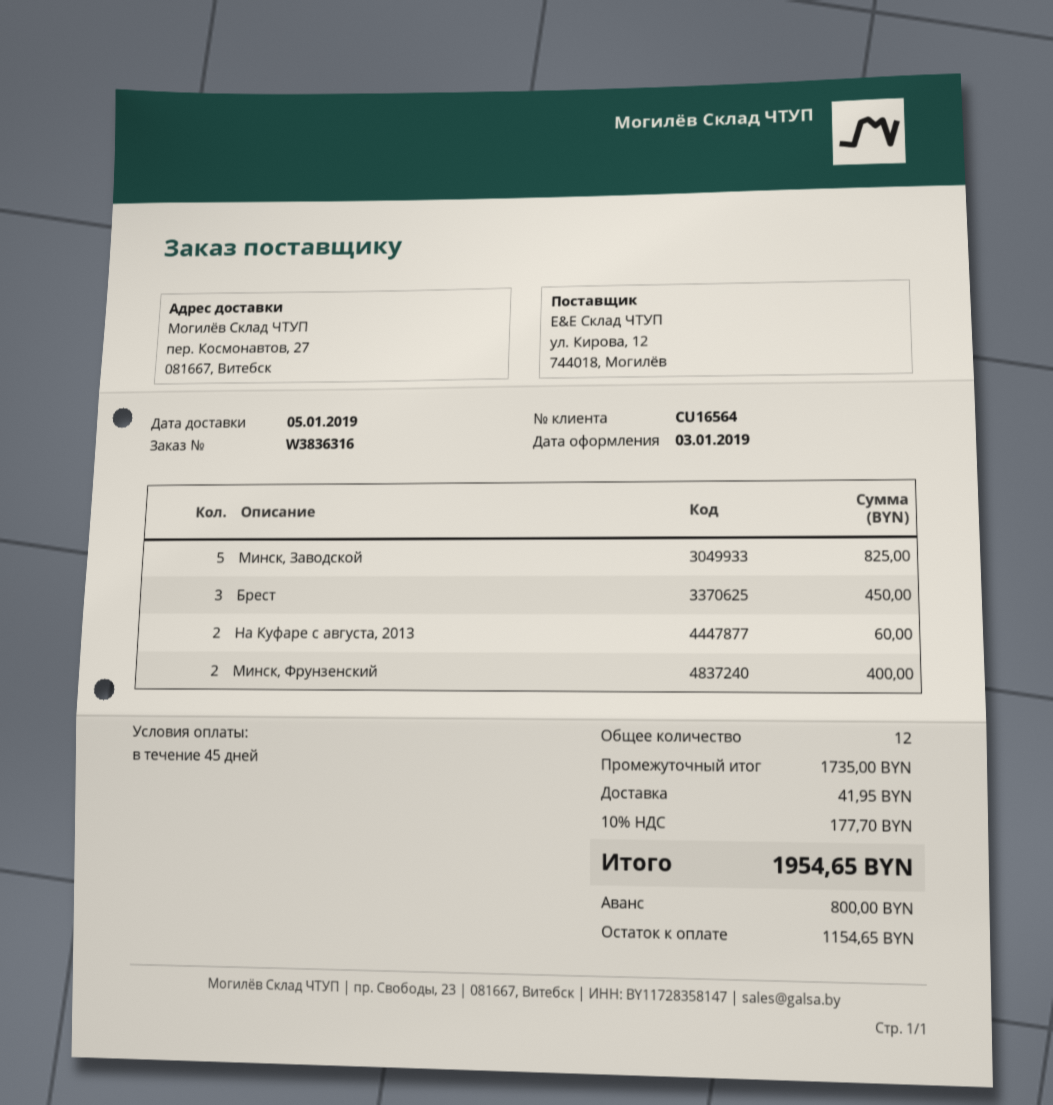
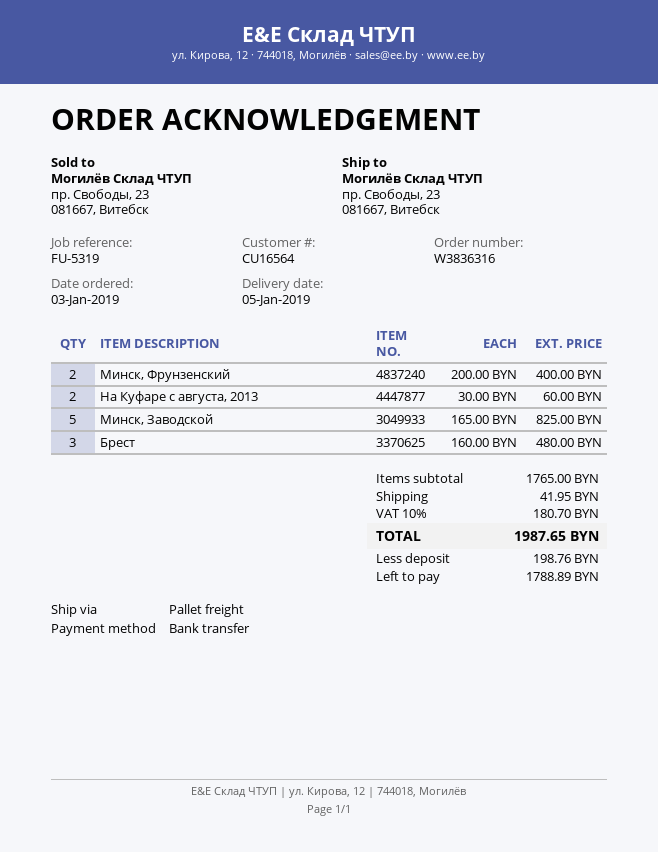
ship to: пер. Космонавтов, 27, 081667, Витебск -> пр. Свободы, 23, 081667, Витебск
Брест: 3 for 450.00 -> 3 for 480.00
subtotal: 1735.00 -> 1765.00
tax: 10% = 177.70 -> 10% = 180.70
total: 1954.65 -> 1987.65
deposit: 800.00 -> 198.76
balance: 1154.65 -> 1788.89

